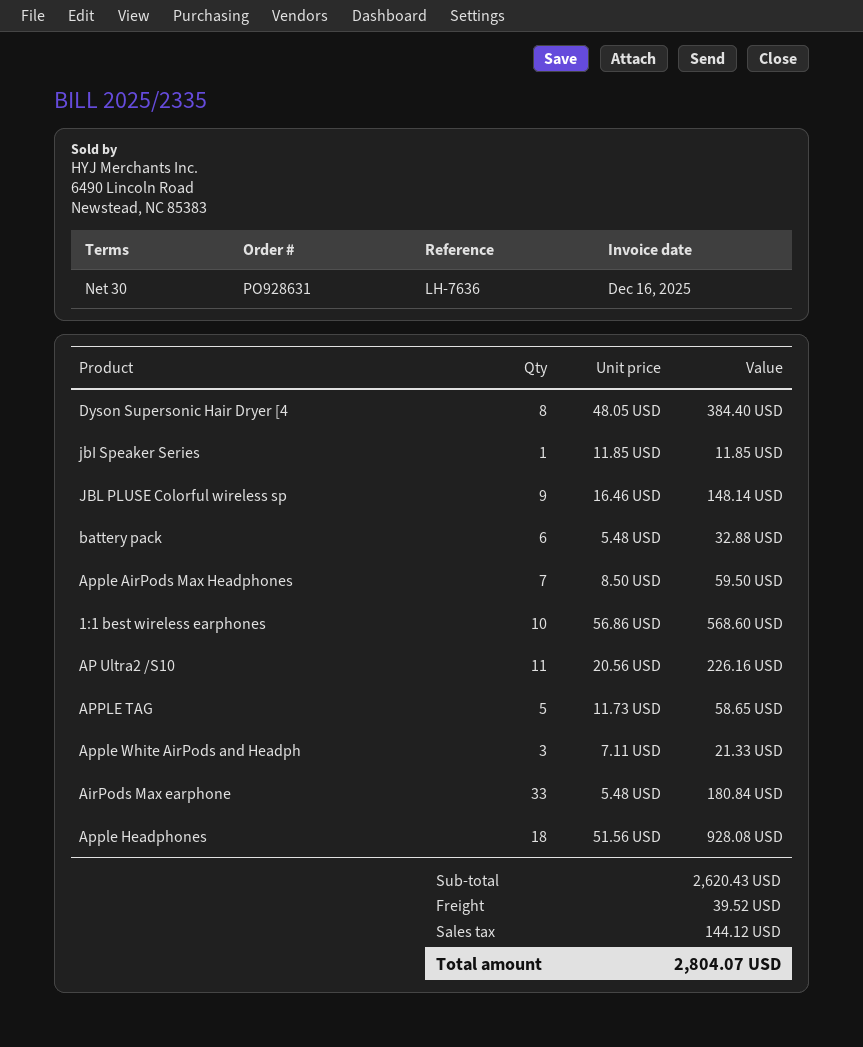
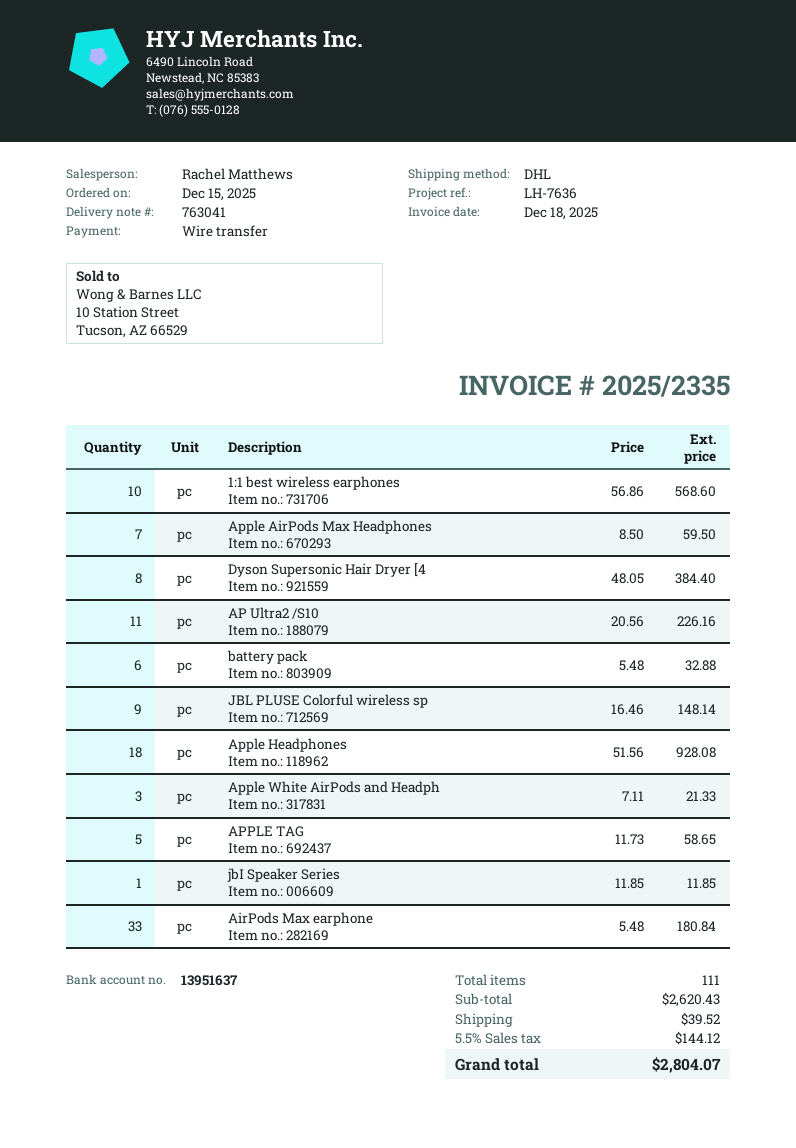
invoice date: 2025-12-16 -> 2025-12-18

